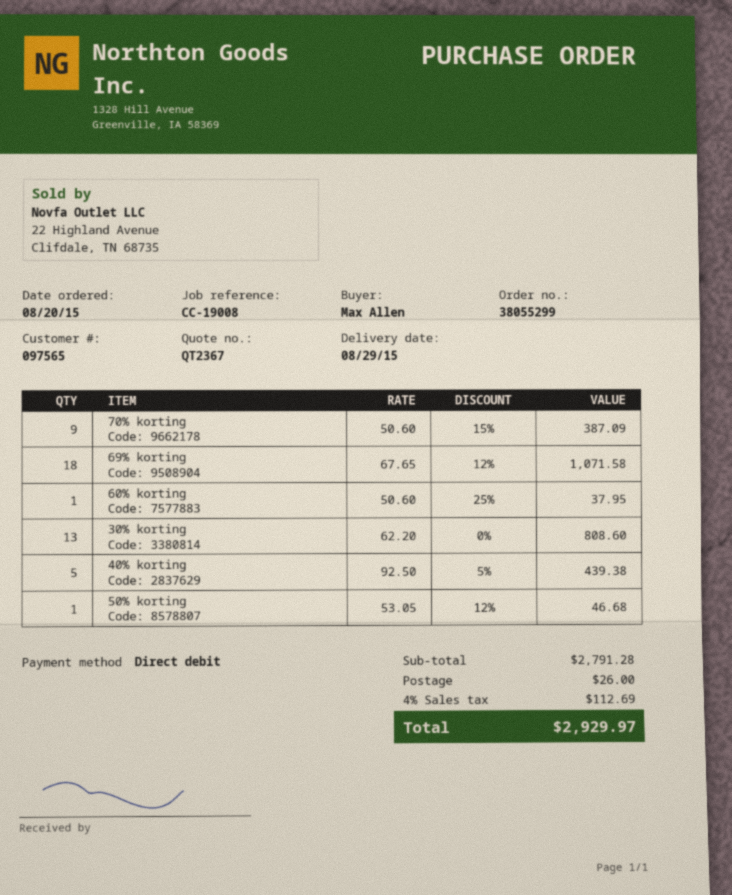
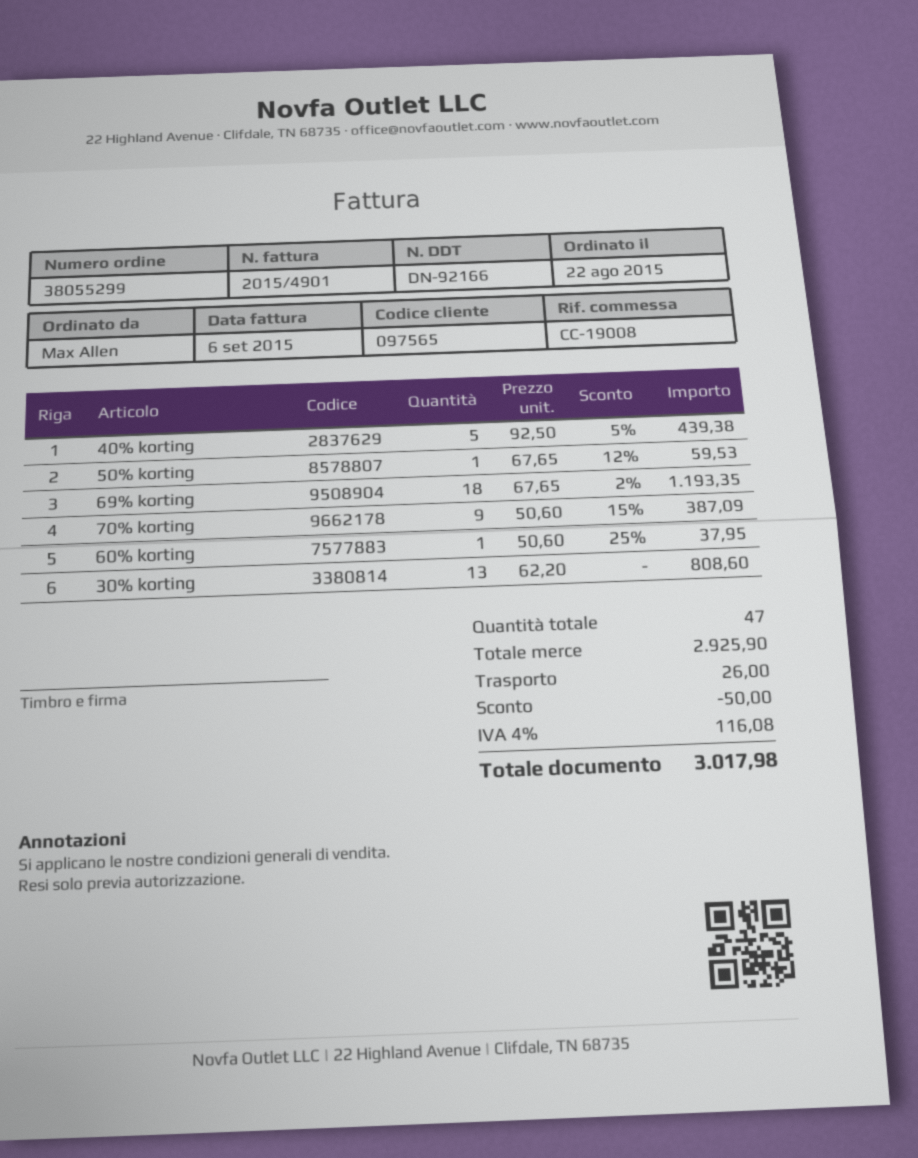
order date: 2015-08-20 -> 2015-08-22
69% korting: 18 x 67.65 - 12% = 1071.58 -> 18 x 67.65 - 2% = 1193.35
50% korting: 1 x 53.05 - 12% = 46.68 -> 1 x 67.65 - 12% = 59.53
subtotal: 2791.28 -> 2925.90
discount: none -> 50.00
tax: 4% = 112.69 -> 4% = 116.08
total: 2929.97 -> 3017.98

